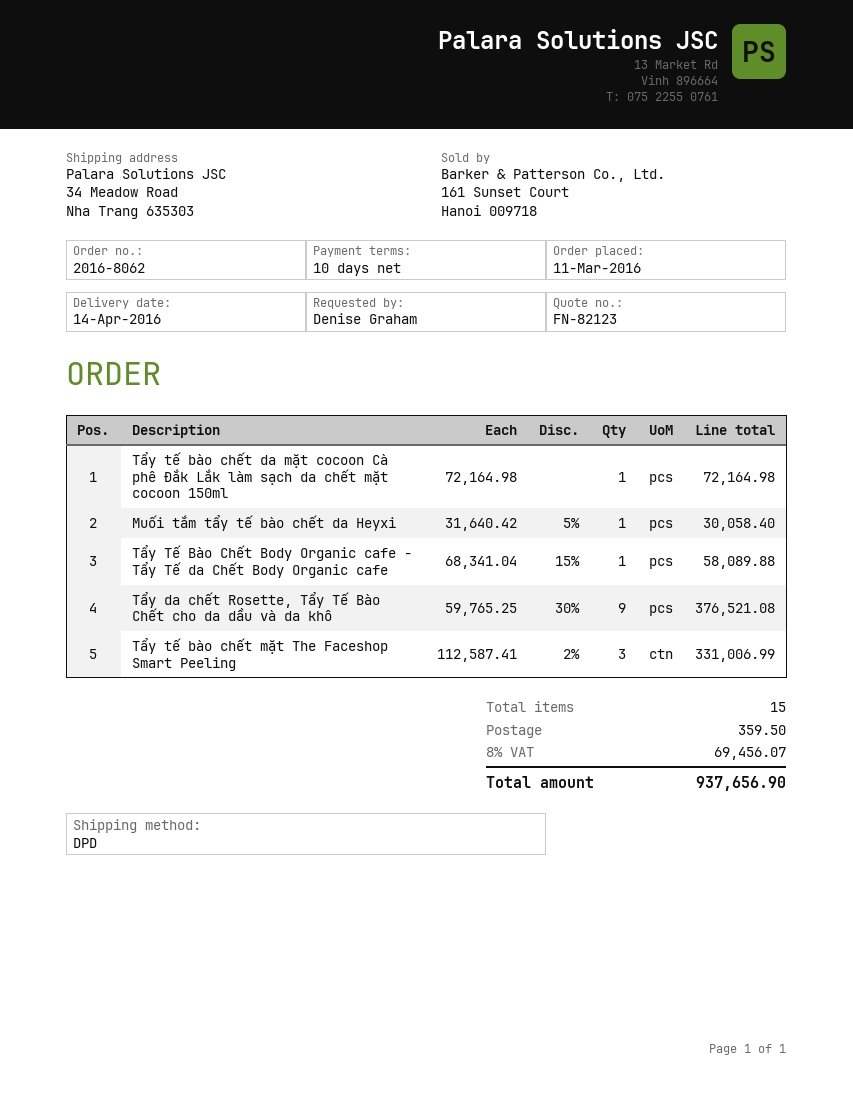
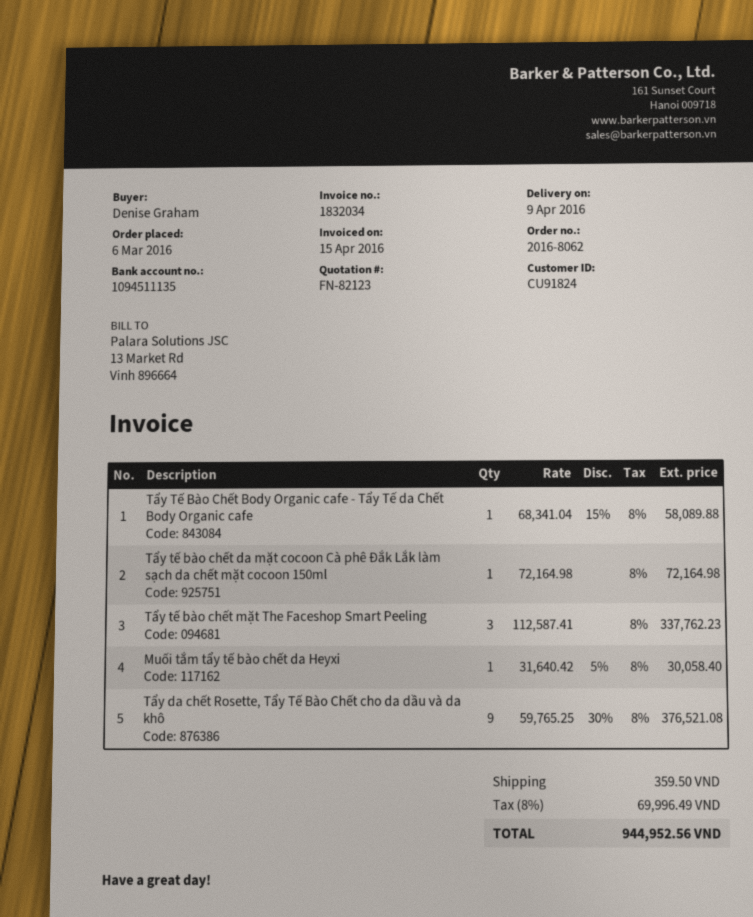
order date: 2016-03-11 -> 2016-03-06
delivery date: 2016-04-14 -> 2016-04-09
Tẩy tế bào chết mặt The Faceshop Smart Peeling: 3 x 112587.41 - 2% = 331006.99 -> 3 x 112587.41 = 337762.23
tax: 8% = 69456.07 -> 8% = 69996.49
total: 937656.90 -> 944952.56

